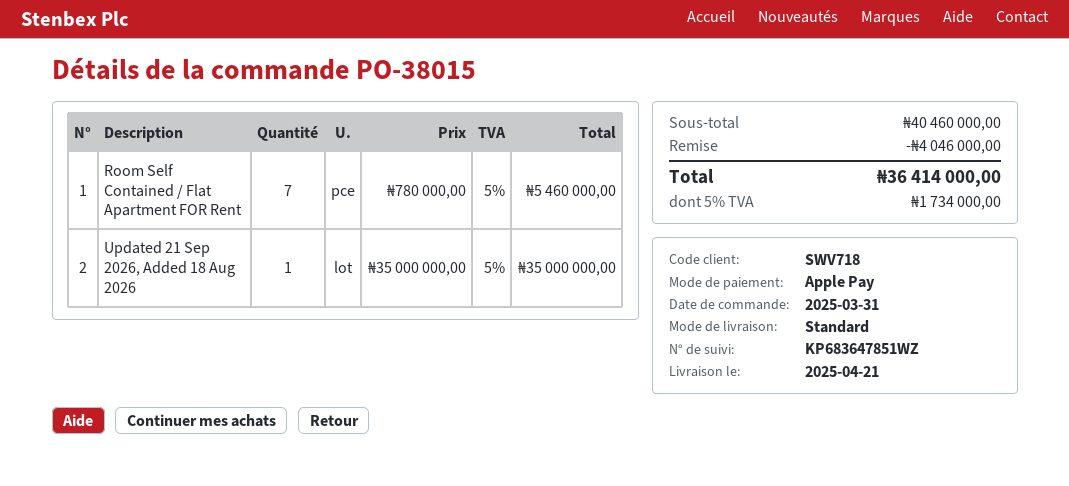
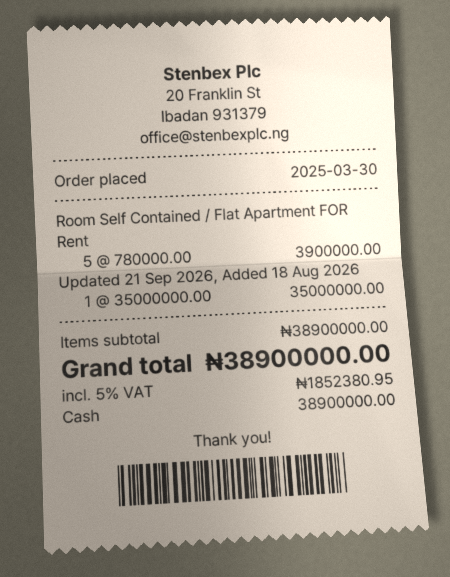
order date: 2025-03-31 -> 2025-03-30
payment method: Apple Pay -> cash
Room Self Contained / Flat Apartment FOR Rent: 7 x 780000.00 = 5460000.00 -> 5 x 780000.00 = 3900000.00
subtotal: 40460000.00 -> 38900000.00
discount: 4046000.00 -> none
tax: 5% = 1734000.00 -> 5% = 1852380.95
total: 36414000.00 -> 38900000.00

